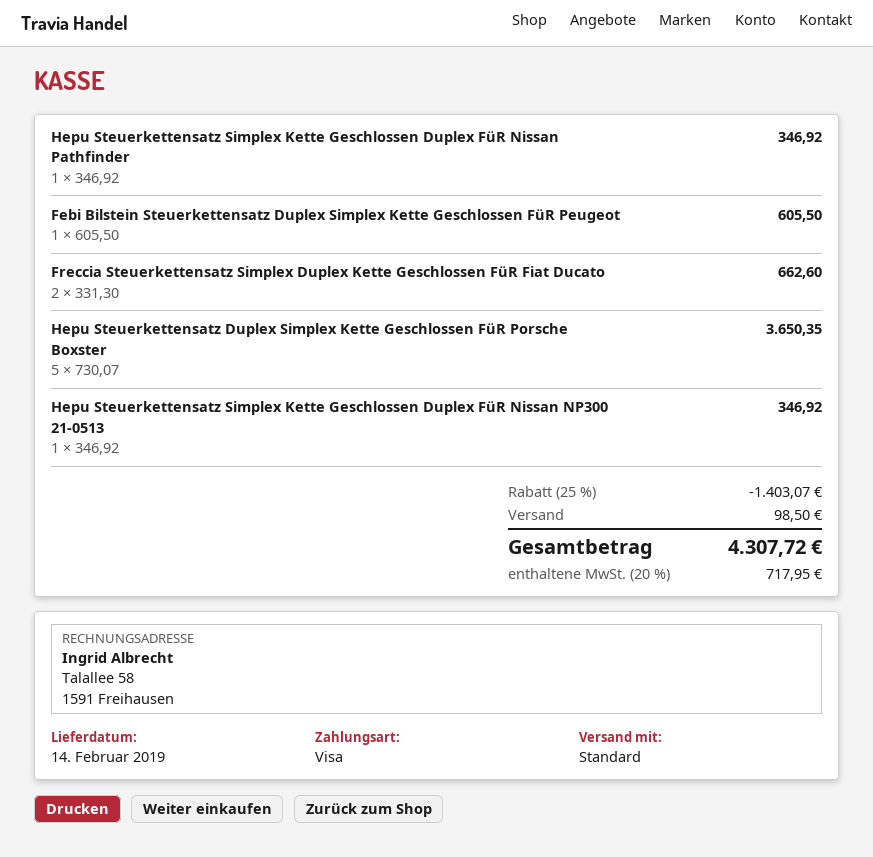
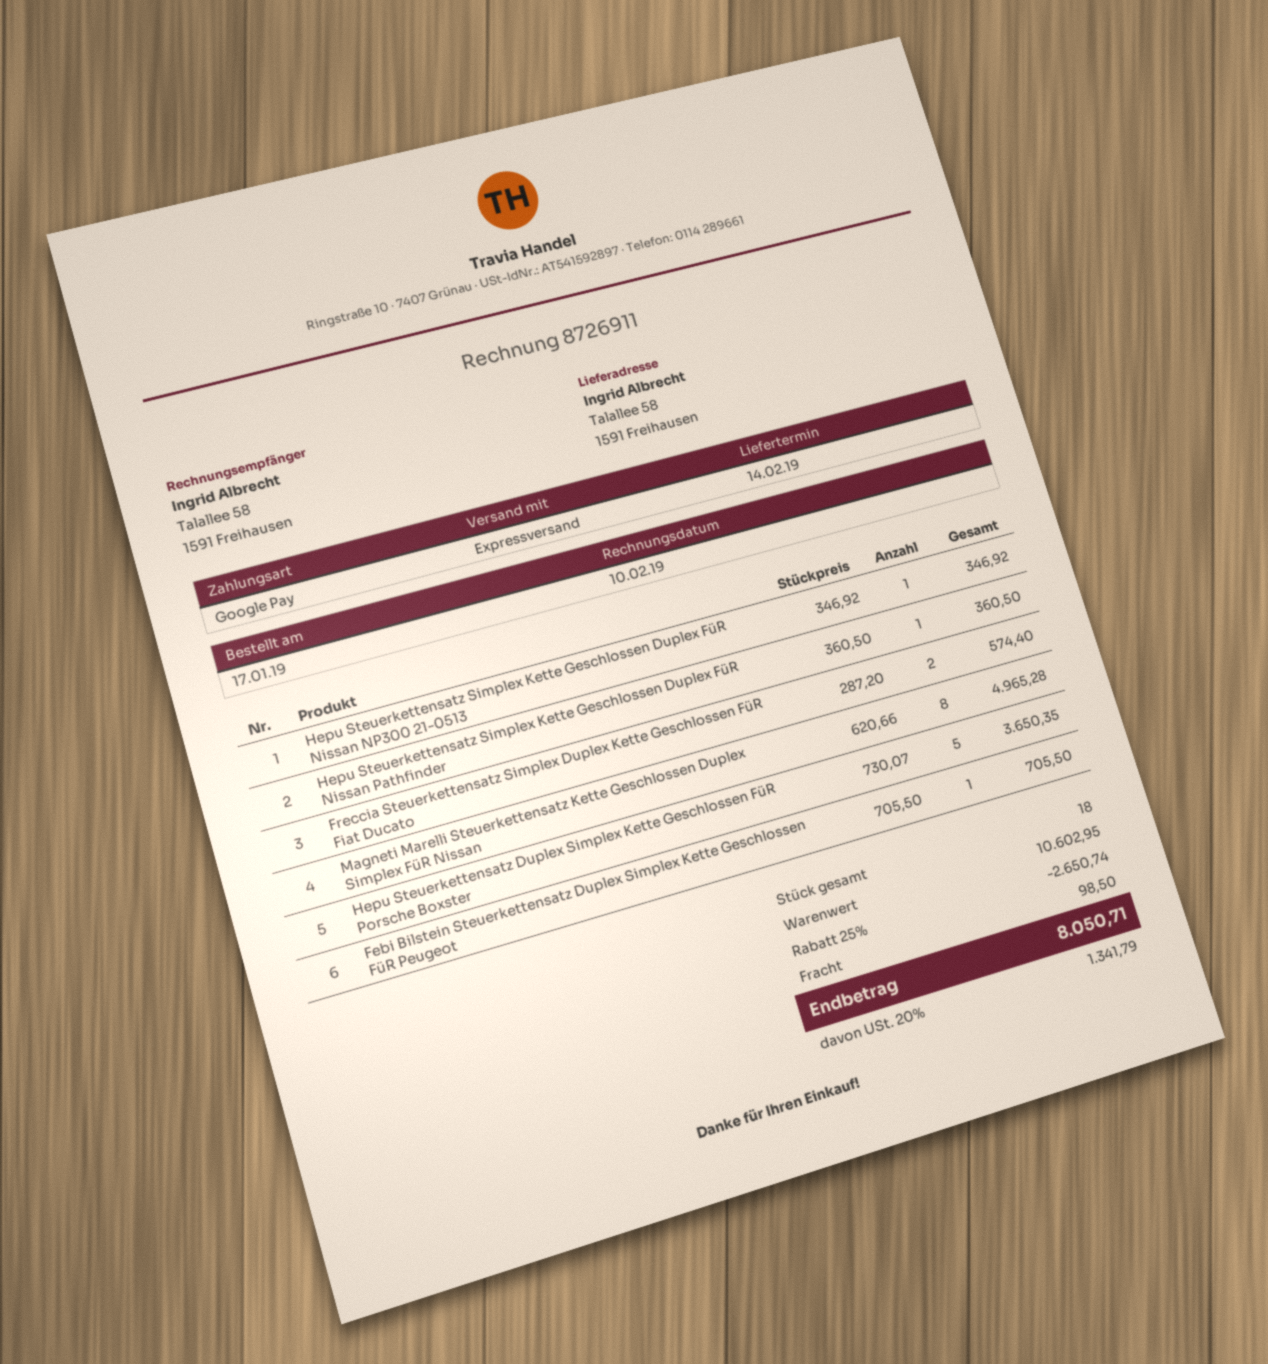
payment method: Visa -> Google Pay
shipping method: standard -> express
Hepu Steuerkettensatz Simplex Kette Geschlossen Duplex FüR Nissan Pathfinder: 1 x 346.92 = 346.92 -> 1 x 360.50 = 360.50
Febi Bilstein Steuerkettensatz Duplex Simplex Kette Geschlossen FüR Peugeot: 1 x 605.50 = 605.50 -> 1 x 705.50 = 705.50
Freccia Steuerkettensatz Simplex Duplex Kette Geschlossen FüR Fiat Ducato: 2 x 331.30 = 662.60 -> 2 x 287.20 = 574.40
Magneti Marelli Steuerkettensatz Kette Geschlossen Duplex Simplex FüR Nissan: none -> 8 x 620.66 = 4965.28
discount: 25% = 1403.07 -> 25% = 2650.74
tax: 20% = 717.95 -> 20% = 1341.79
total: 4307.72 -> 8050.71

